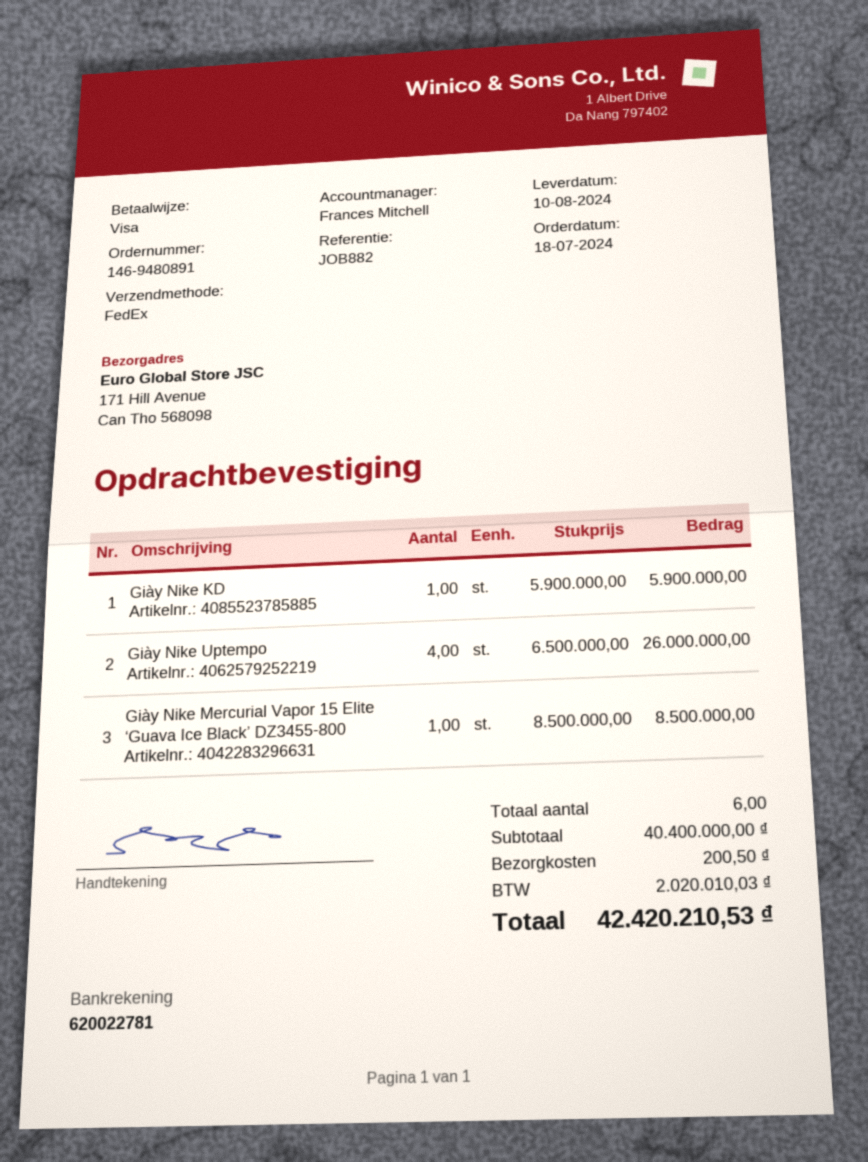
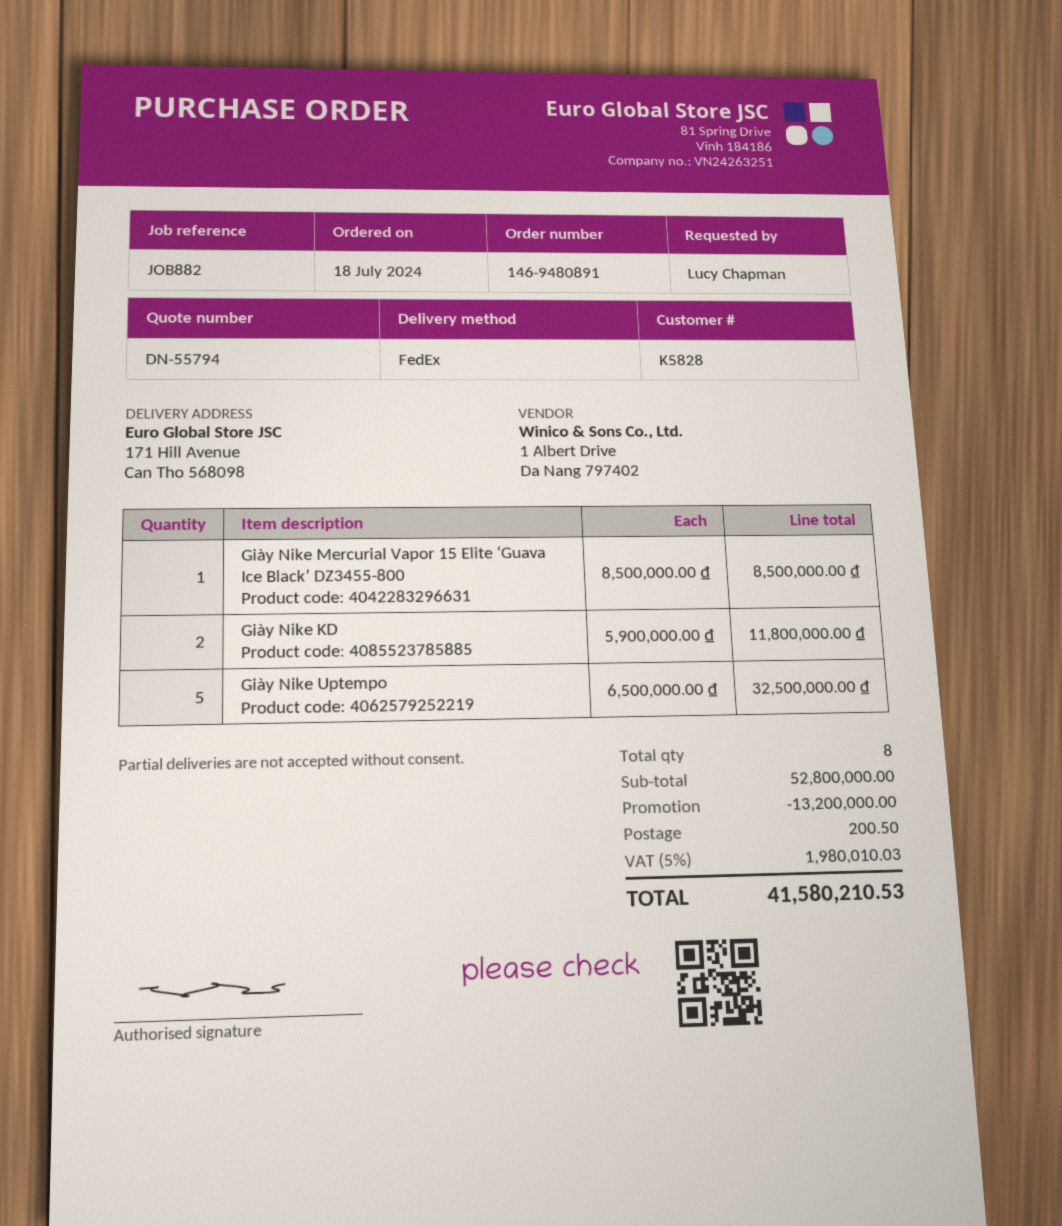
Giày Nike KD: 1 x 5900000.00 = 5900000.00 -> 2 x 5900000.00 = 11800000.00
Giày Nike Uptempo: 4 x 6500000.00 = 26000000.00 -> 5 x 6500000.00 = 32500000.00
total quantity: 6 -> 8
subtotal: 40400000.00 -> 52800000.00
discount: none -> 13200000.00
tax: 2020010.03 -> 1980010.03
total: 42420210.53 -> 41580210.53

